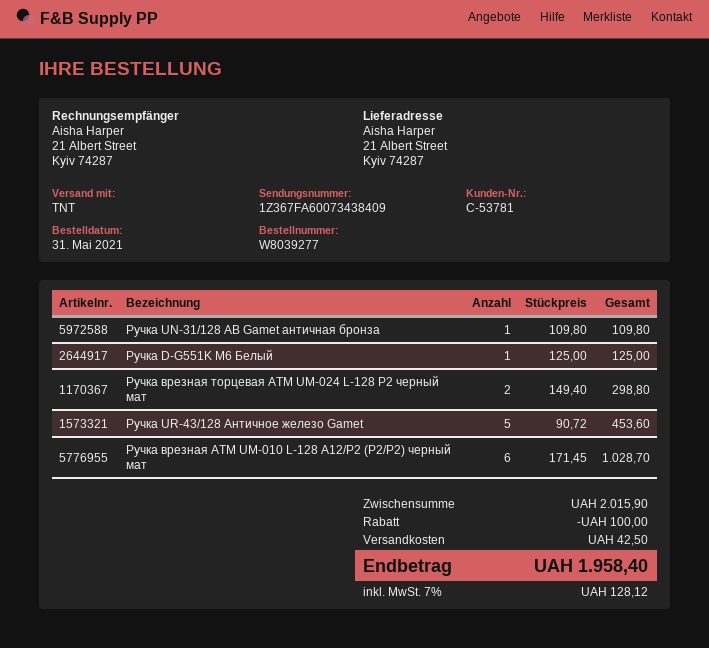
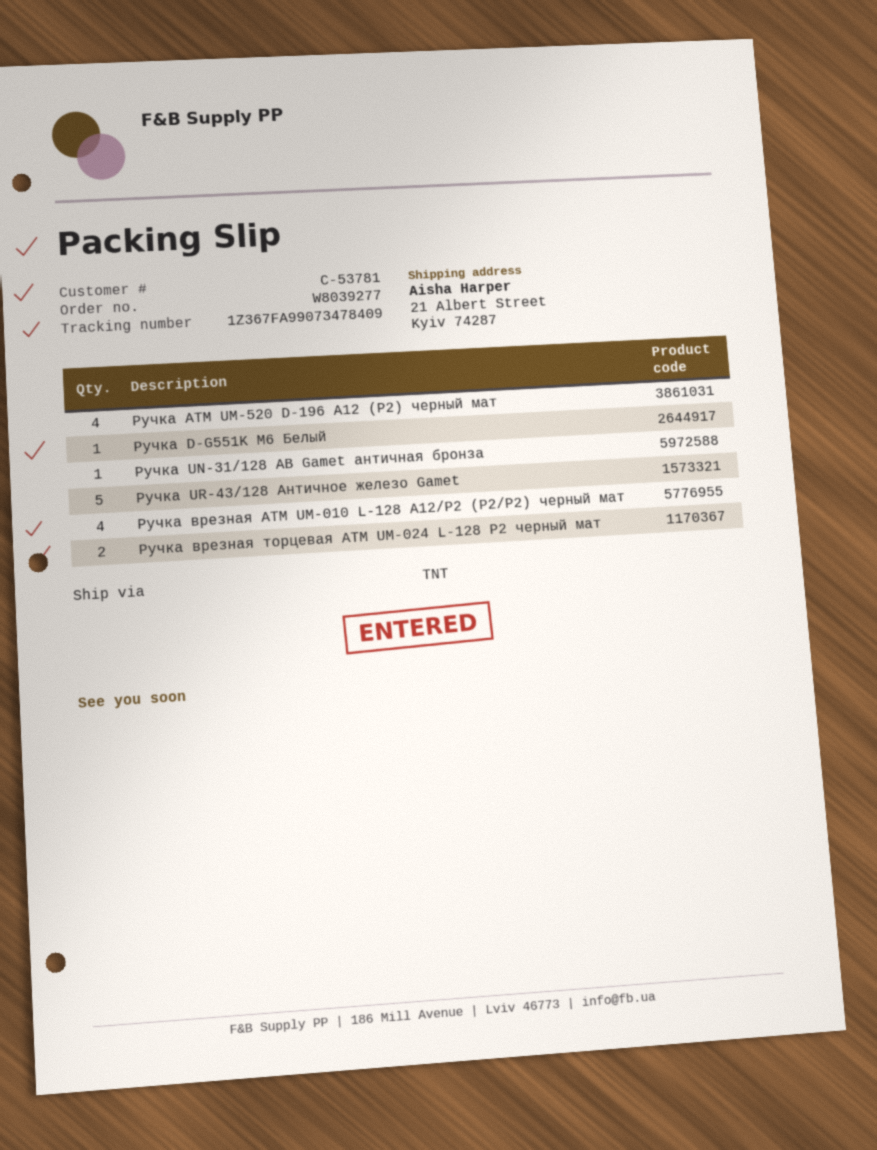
tracking number: 1Z367FA60073438409 -> 1Z367FA99073478409
Ручка врезная ATM UM-010 L-128 A12/P2 (P2/P2) черный мат: 6 -> 4
Ручка ATM UM-520 D-196 A12 (P2) черный мат: none -> 4

